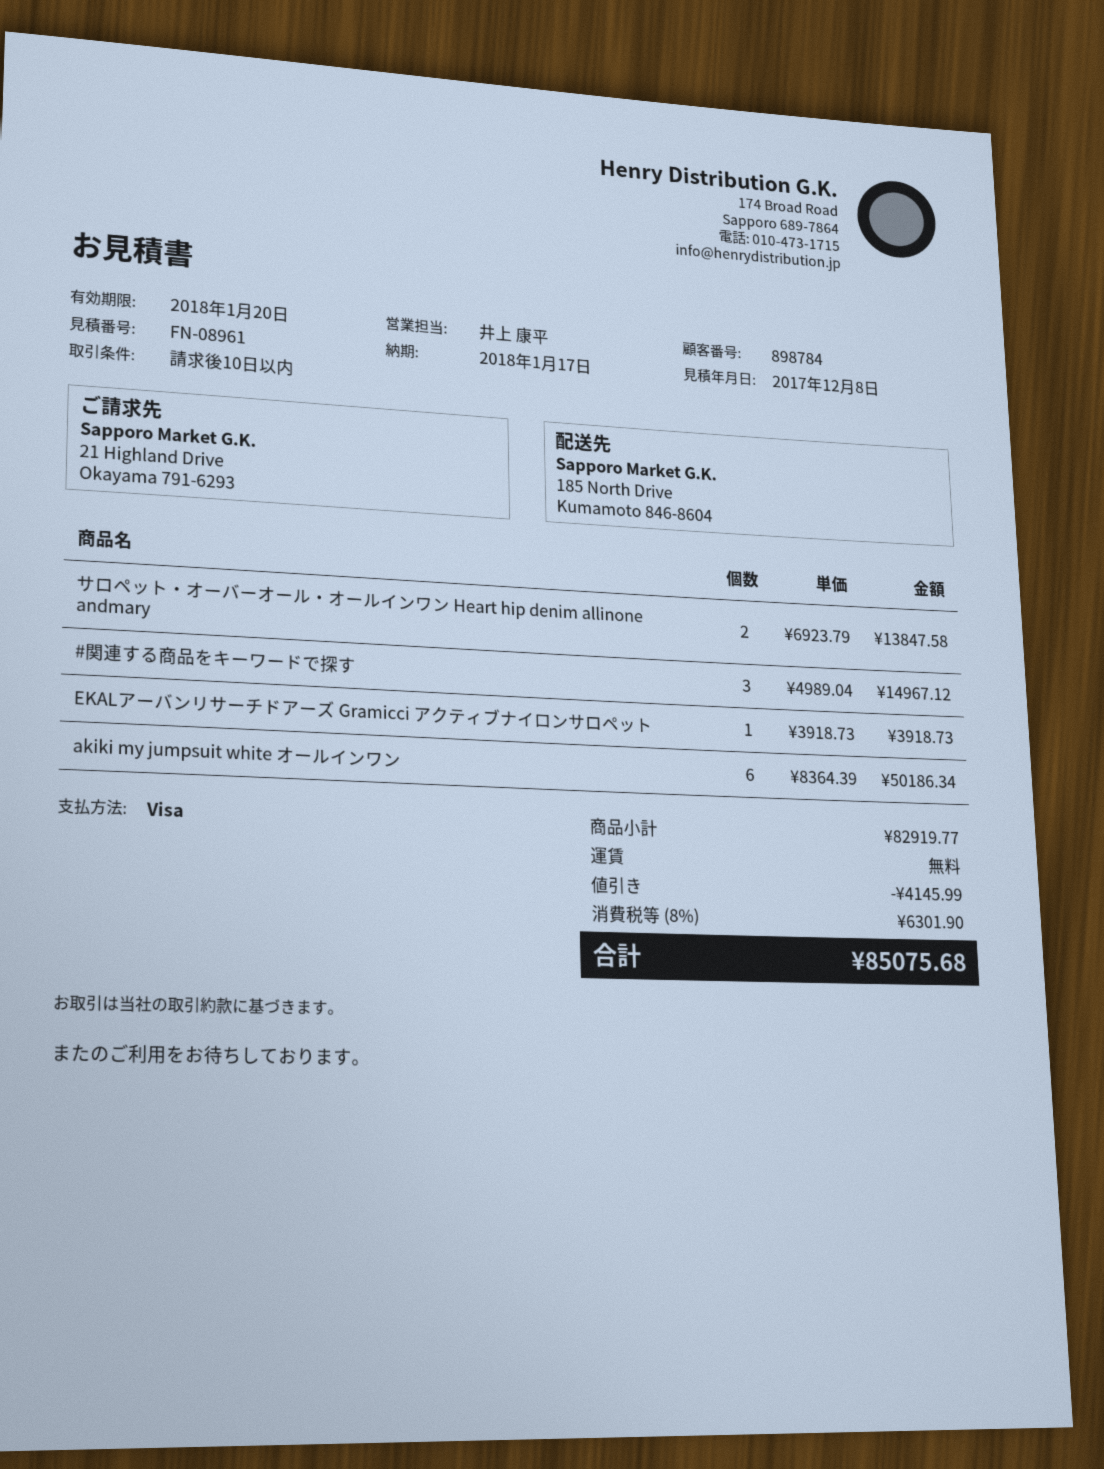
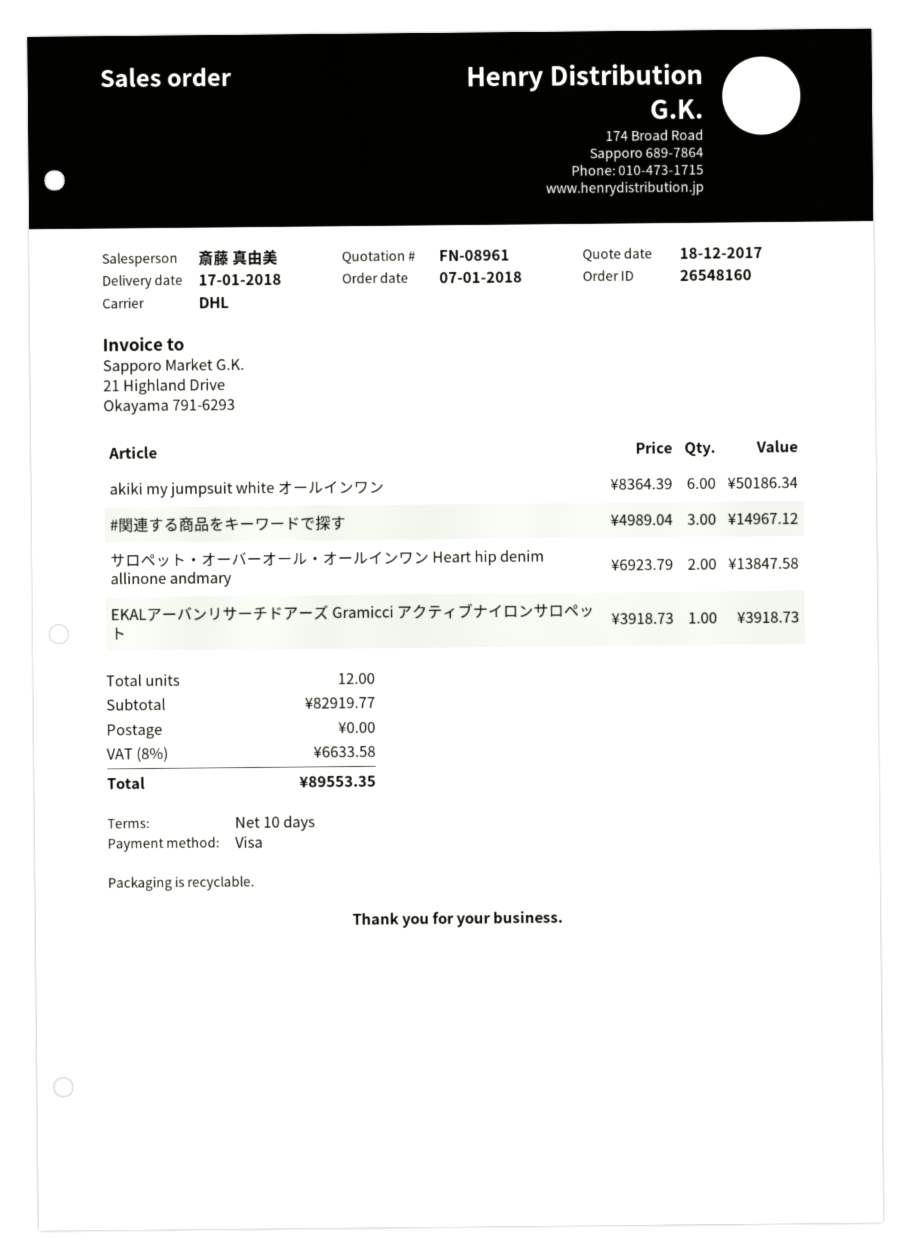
quote date: 2017-12-08 -> 2017-12-18
sales rep: 井上 康平 -> 斎藤 真由美
discount: 4145.99 -> none
tax: 8% = 6301.90 -> 8% = 6633.58
total: 85075.68 -> 89553.35

